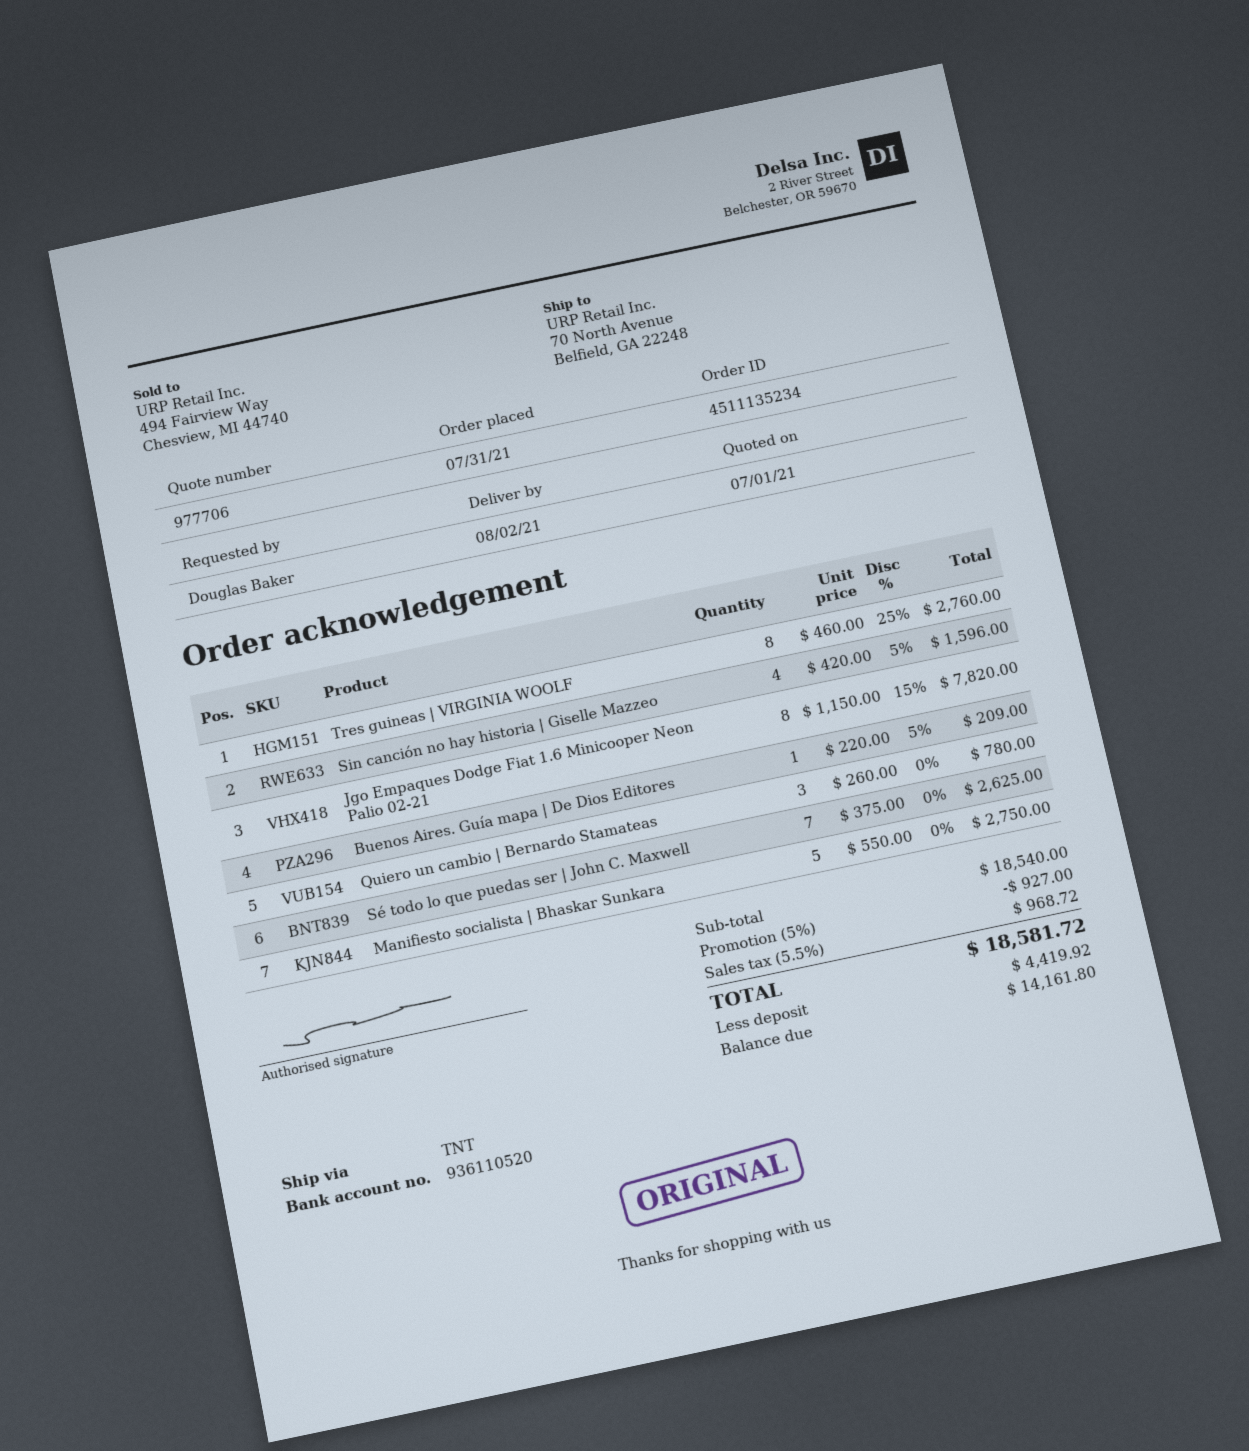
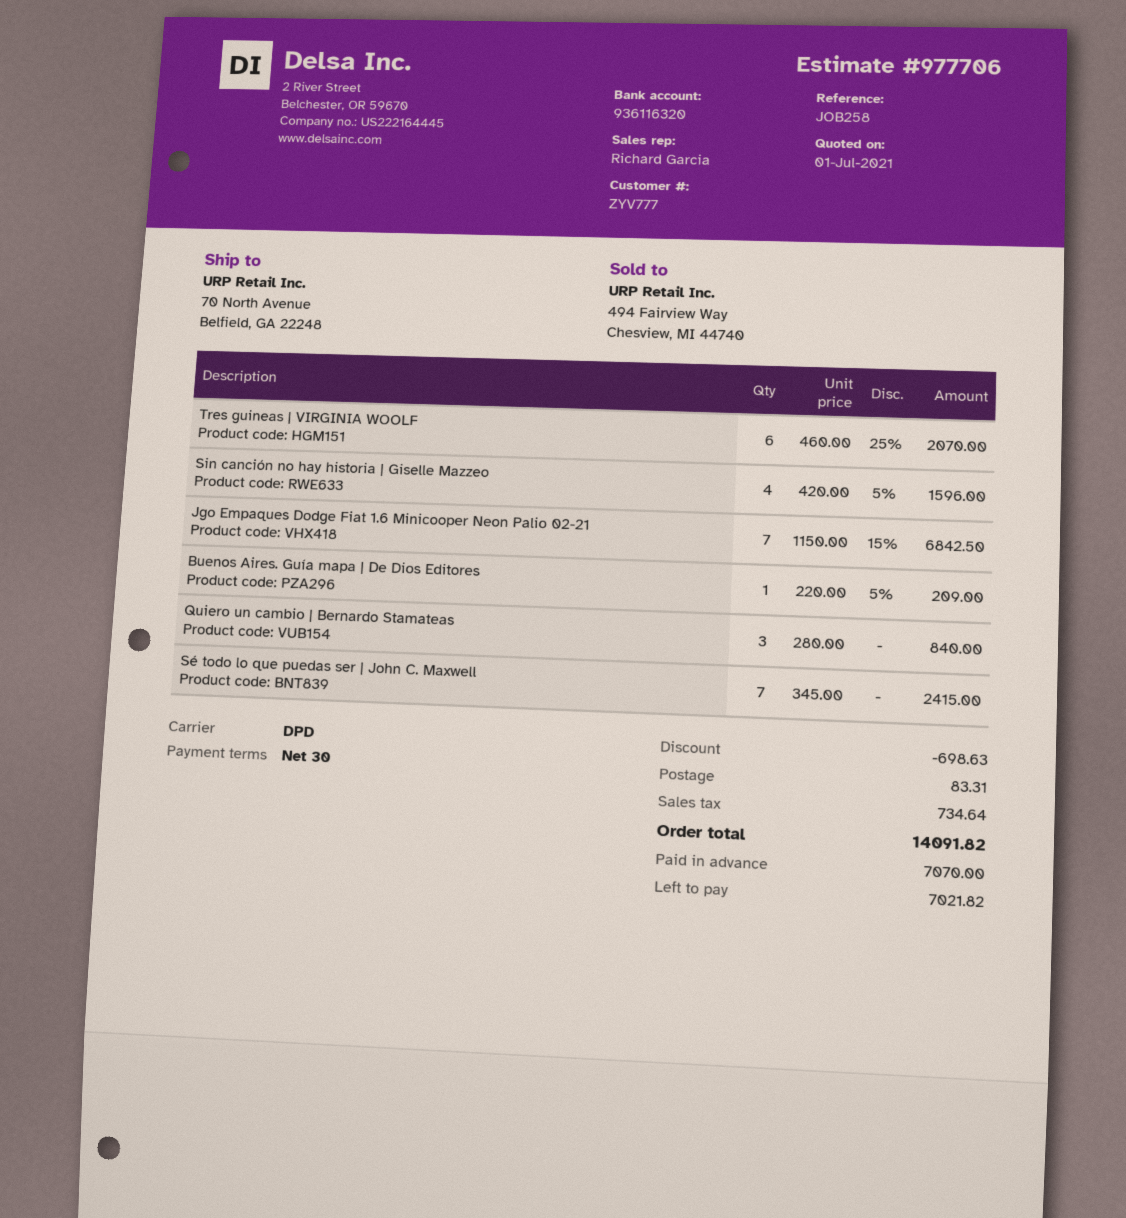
bank account: 936110520 -> 936116320
shipping method: TNT -> DPD
Tres guineas | VIRGINIA WOOLF: 8 x 460.00 - 25% = 2760.00 -> 6 x 460.00 - 25% = 2070.00
Jgo Empaques Dodge Fiat 1.6 Minicooper Neon Palio 02-21: 8 x 1150.00 - 15% = 7820.00 -> 7 x 1150.00 - 15% = 6842.50
Quiero un cambio | Bernardo Stamateas: 3 x 260.00 = 780.00 -> 3 x 280.00 = 840.00
Sé todo lo que puedas ser | John C. Maxwell: 7 x 375.00 = 2625.00 -> 7 x 345.00 = 2415.00
Manifiesto socialista | Bhaskar Sunkara: 5 x 550.00 = 2750.00 -> none
discount: 927.00 -> 698.63
shipping: none -> 83.31
tax: 968.72 -> 734.64
total: 18581.72 -> 14091.82
deposit: 4419.92 -> 7070.00
balance: 14161.80 -> 7021.82

